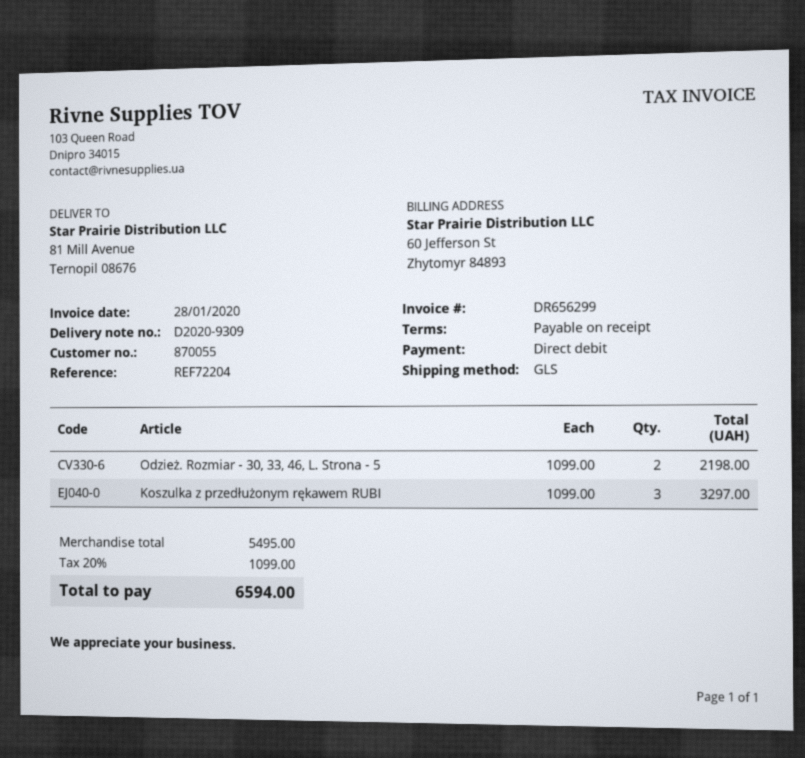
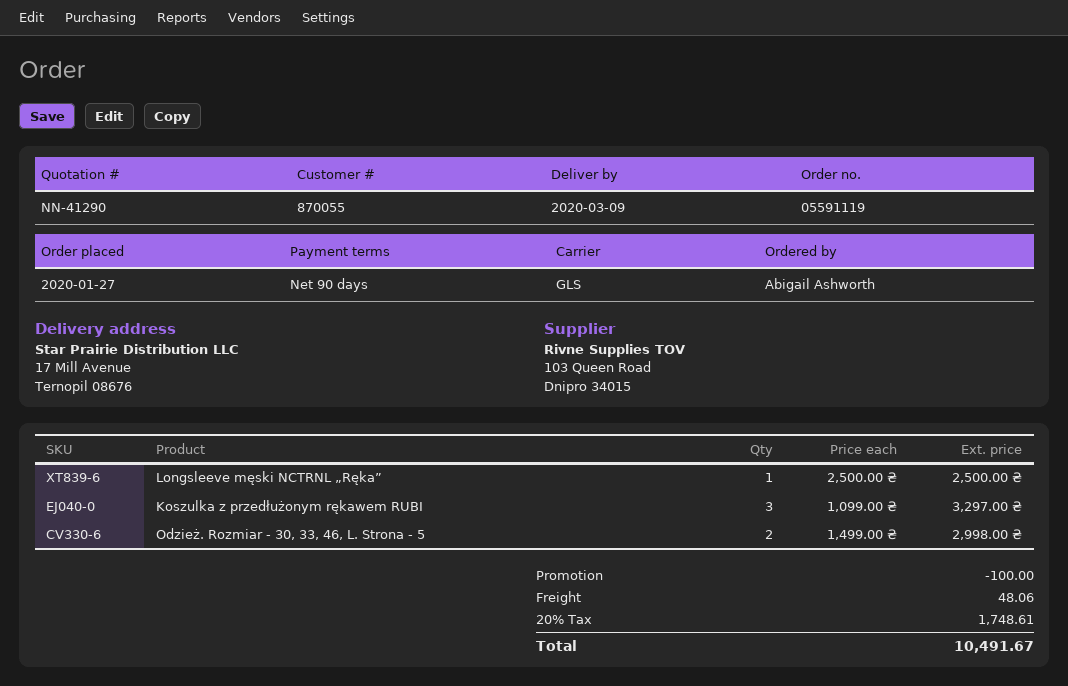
payment terms: on receipt -> 90 days
ship to: 81 Mill Avenue, Ternopil 08676 -> 17 Mill Avenue, Ternopil 08676
Odzież. Rozmiar - 30, 33, 46, L. Strona - 5: 2 x 1099.00 = 2198.00 -> 2 x 1499.00 = 2998.00
Longsleeve męski NCTRNL „Ręka”: none -> 1 x 2500.00 = 2500.00
discount: none -> 100.00
shipping: none -> 48.06
tax: 20% = 1099.00 -> 20% = 1748.61
total: 6594.00 -> 10491.67

